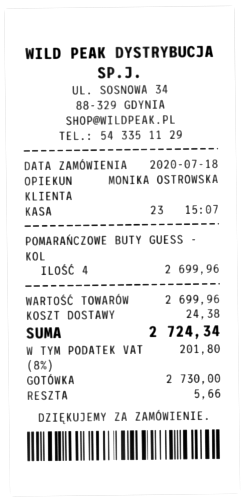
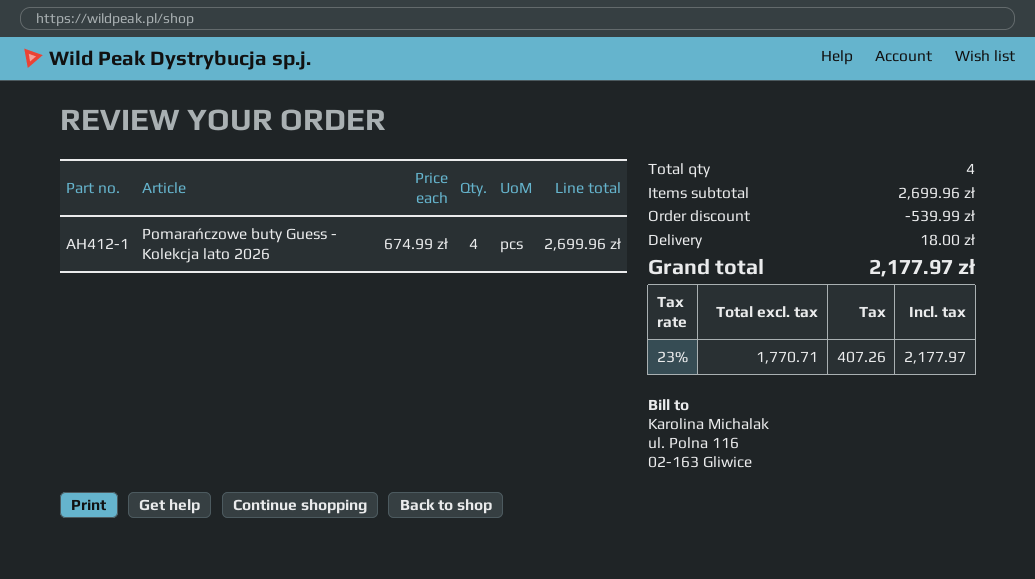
discount: none -> 539.99
shipping: 24.38 -> 18.00
tax: 8% = 201.80 -> 23% = 407.26
total: 2724.34 -> 2177.97

